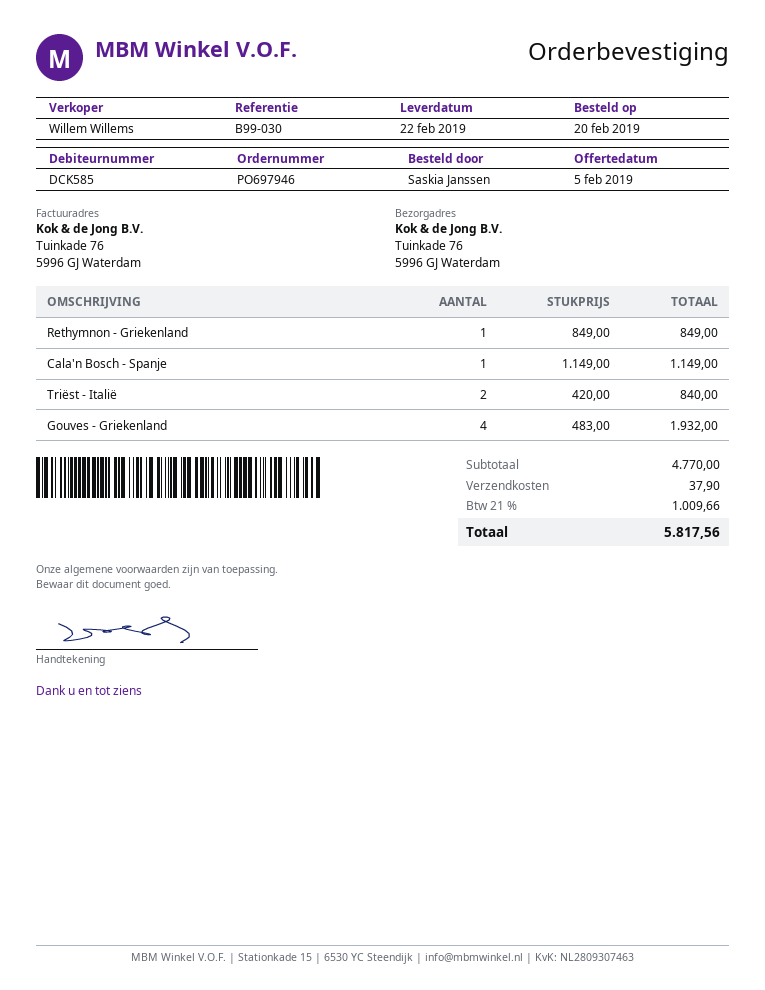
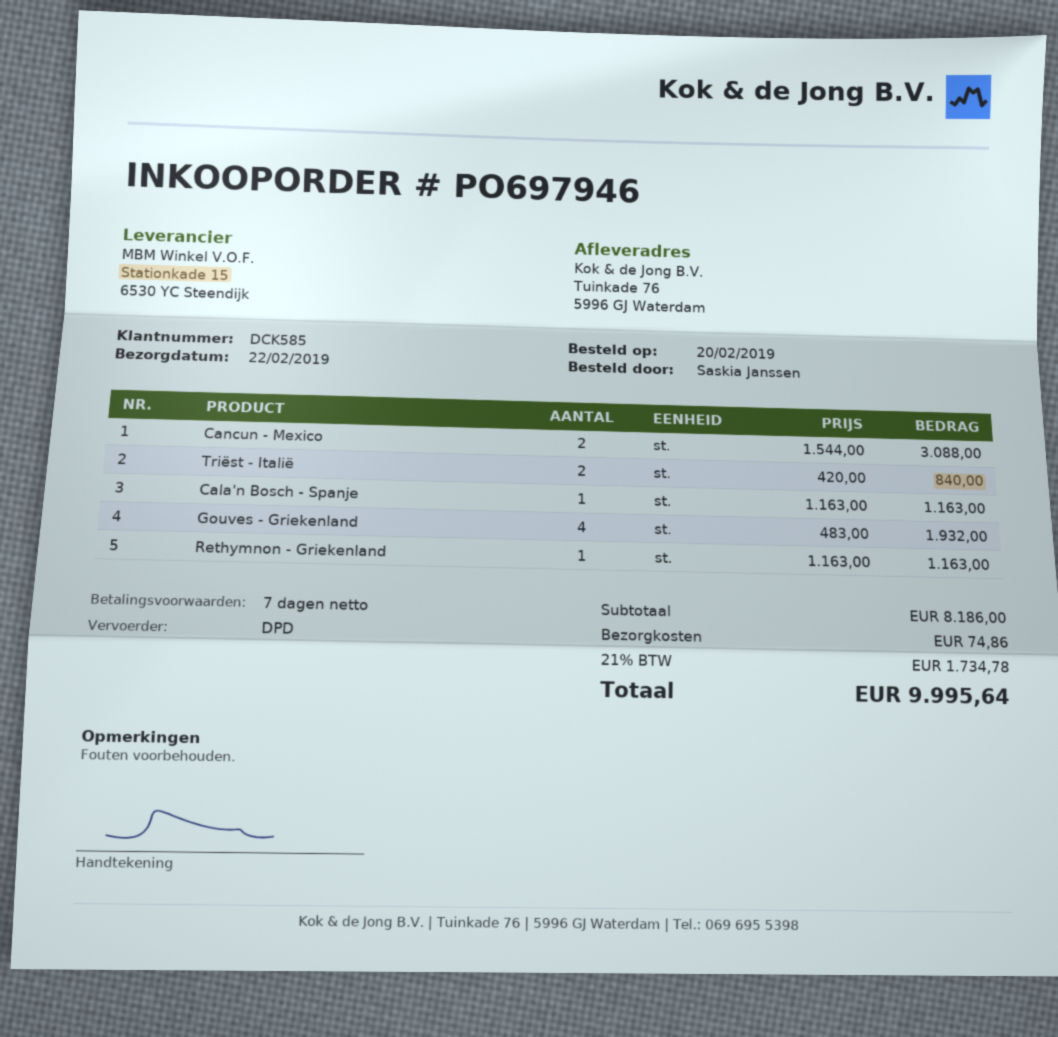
Rethymnon - Griekenland: 1 x 849.00 = 849.00 -> 1 x 1163.00 = 1163.00
Cala'n Bosch - Spanje: 1 x 1149.00 = 1149.00 -> 1 x 1163.00 = 1163.00
Cancun - Mexico: none -> 2 x 1544.00 = 3088.00
subtotal: 4770.00 -> 8186.00
shipping: 37.90 -> 74.86
tax: 21% = 1009.66 -> 21% = 1734.78
total: 5817.56 -> 9995.64

